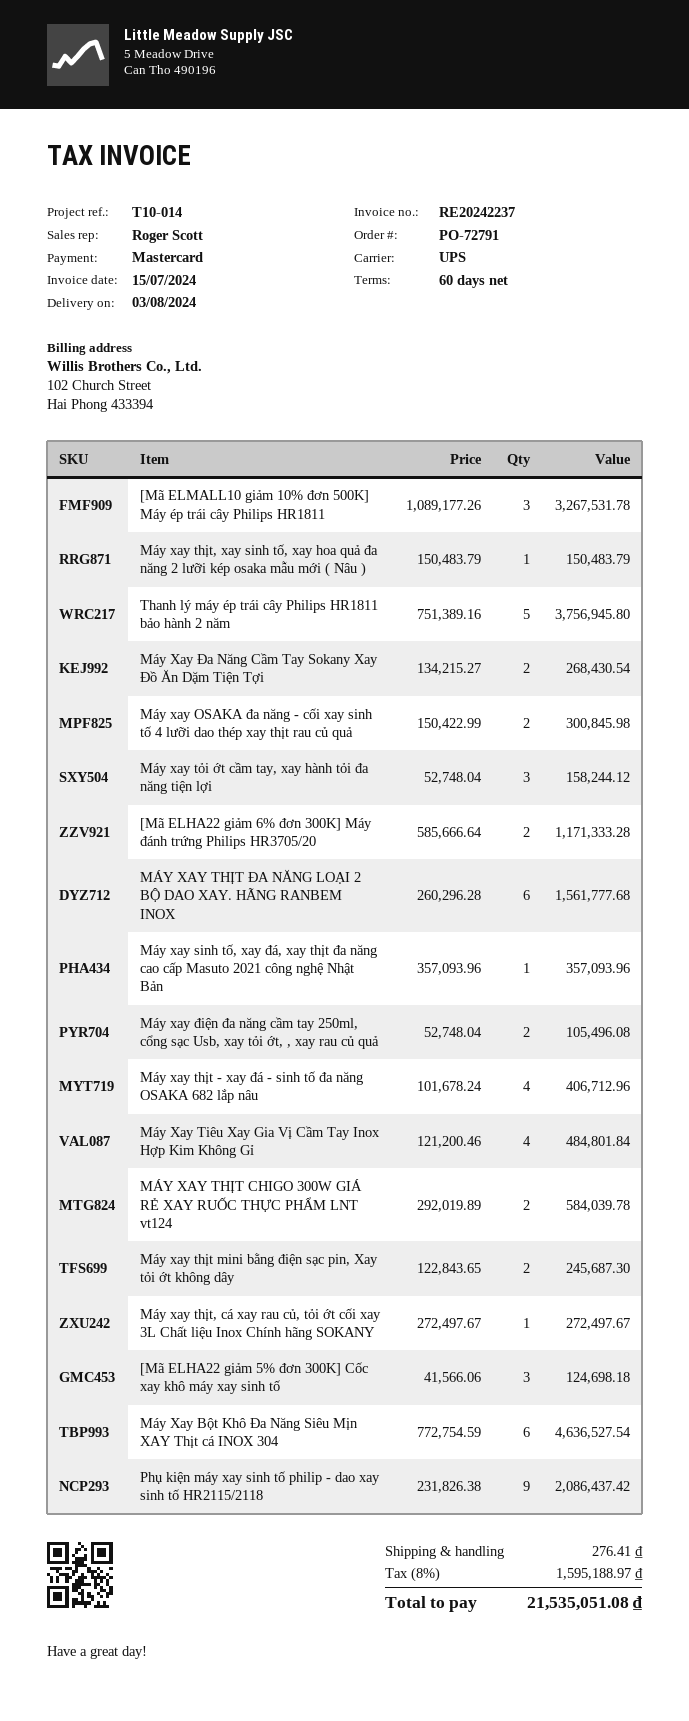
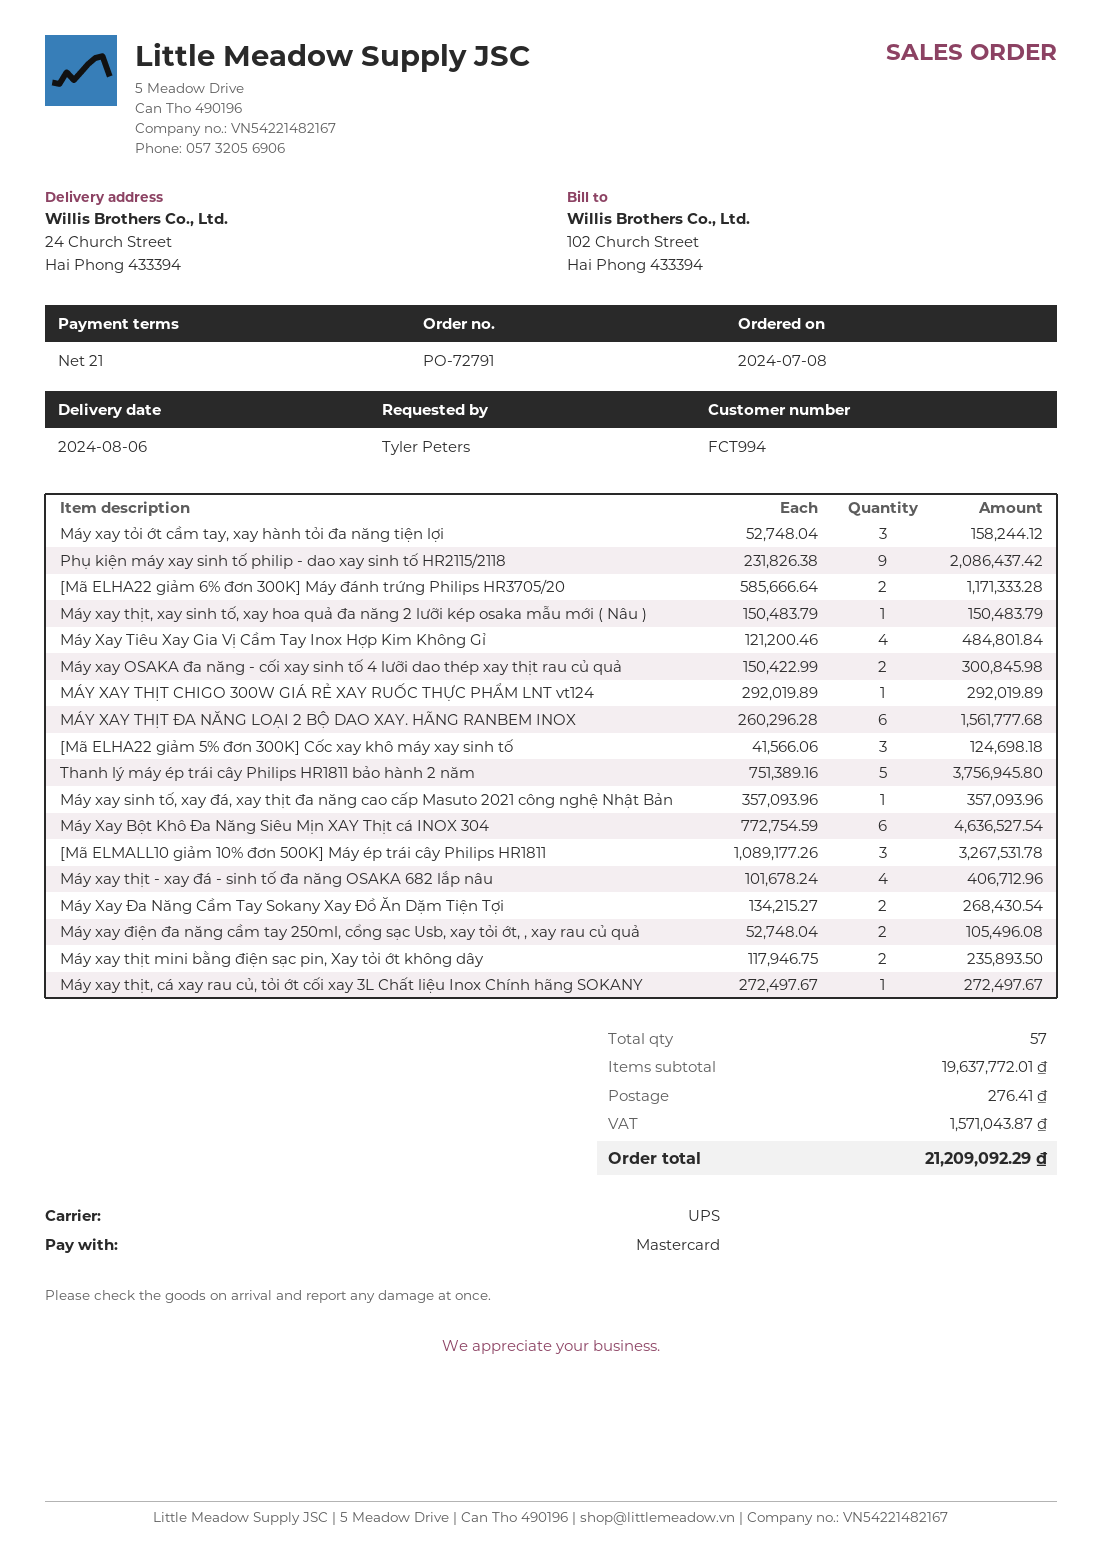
delivery date: 2024-08-03 -> 2024-08-06
payment terms: 60 days -> 21 days
MÁY XAY THỊT CHIGO 300W GIÁ RẺ XAY RUỐC THỰC PHẨM LNT vt124: 2 x 292019.89 = 584039.78 -> 1 x 292019.89 = 292019.89
Máy xay thịt mini bằng điện sạc pin, Xay tỏi ớt không dây: 2 x 122843.65 = 245687.30 -> 2 x 117946.75 = 235893.50
tax: 1595188.97 -> 1571043.87
total: 21535051.08 -> 21209092.29

